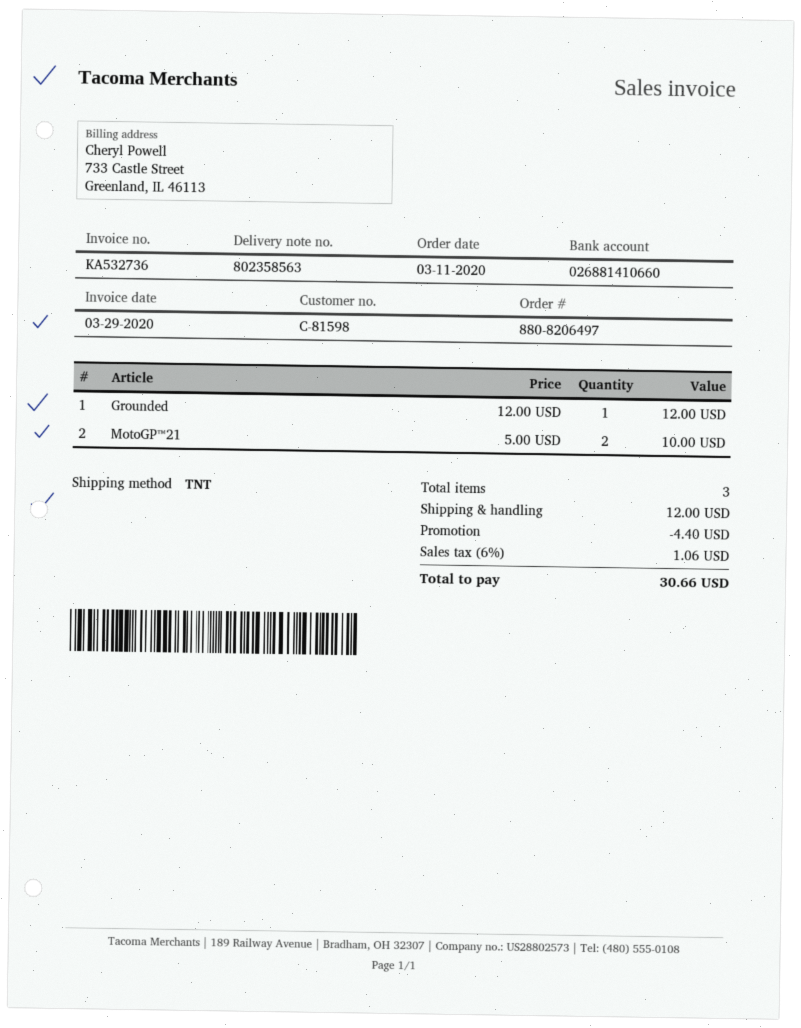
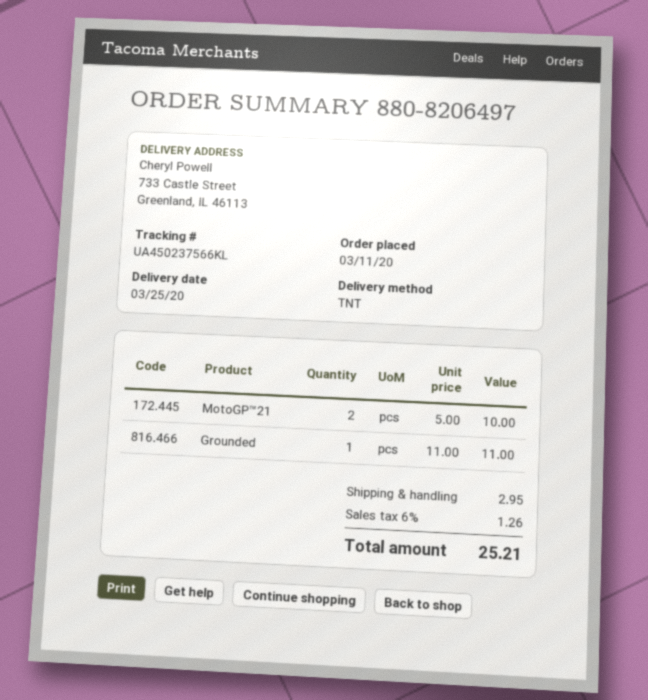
Grounded: 1 x 12.00 = 12.00 -> 1 x 11.00 = 11.00
discount: 4.40 -> none
shipping: 12.00 -> 2.95
tax: 6% = 1.06 -> 6% = 1.26
total: 30.66 -> 25.21

